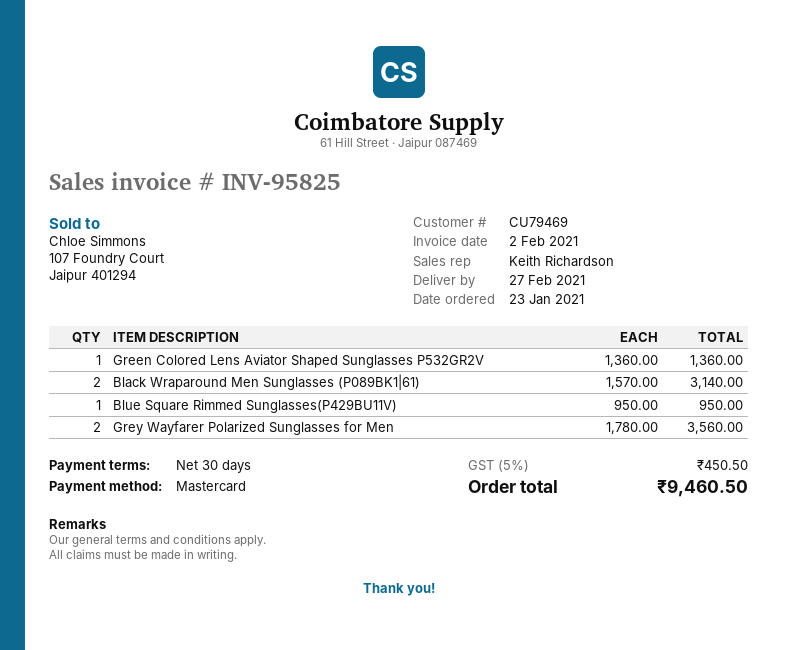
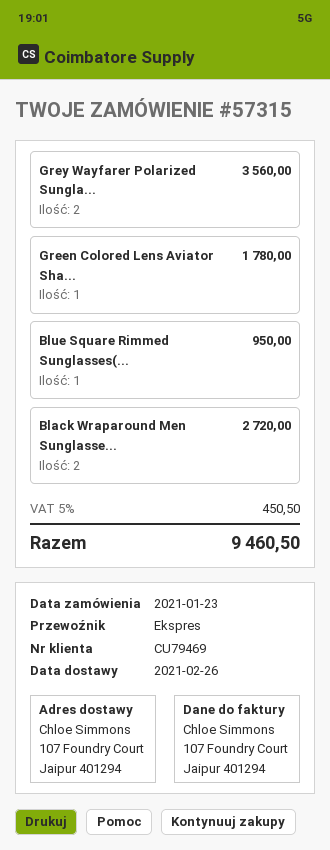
delivery date: 2021-02-27 -> 2021-02-26
Green Colored Lens Aviator Shaped Sunglasses P532GR2V: 1 for 1360.00 -> 1 for 1780.00
Black Wraparound Men Sunglasses (P089BK1|61): 2 for 3140.00 -> 2 for 2720.00

